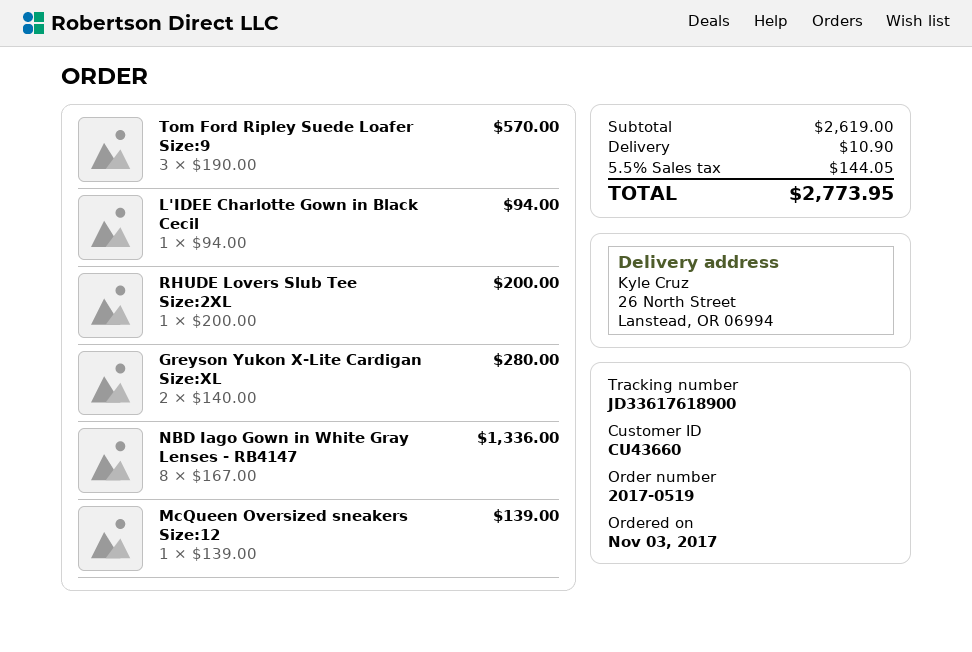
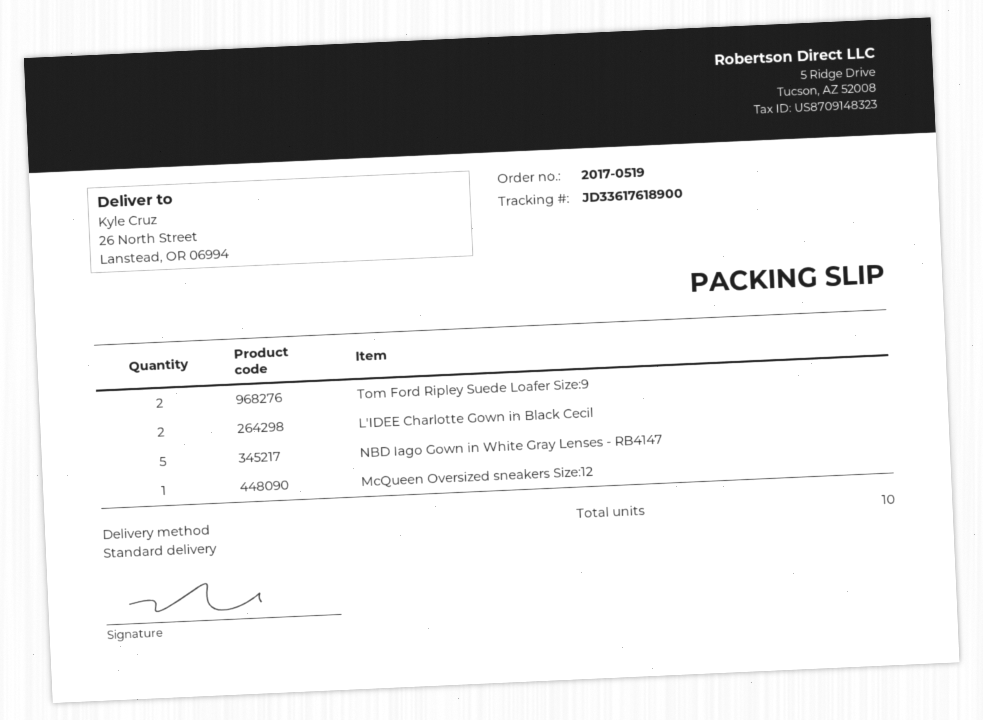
Tom Ford Ripley Suede Loafer Size:9: 3 -> 2
L'IDEE Charlotte Gown in Black Cecil: 1 -> 2
RHUDE Lovers Slub Tee Size:2XL: 1 -> none
Greyson Yukon X-Lite Cardigan Size:XL: 2 -> none
NBD Iago Gown in White Gray Lenses - RB4147: 8 -> 5

